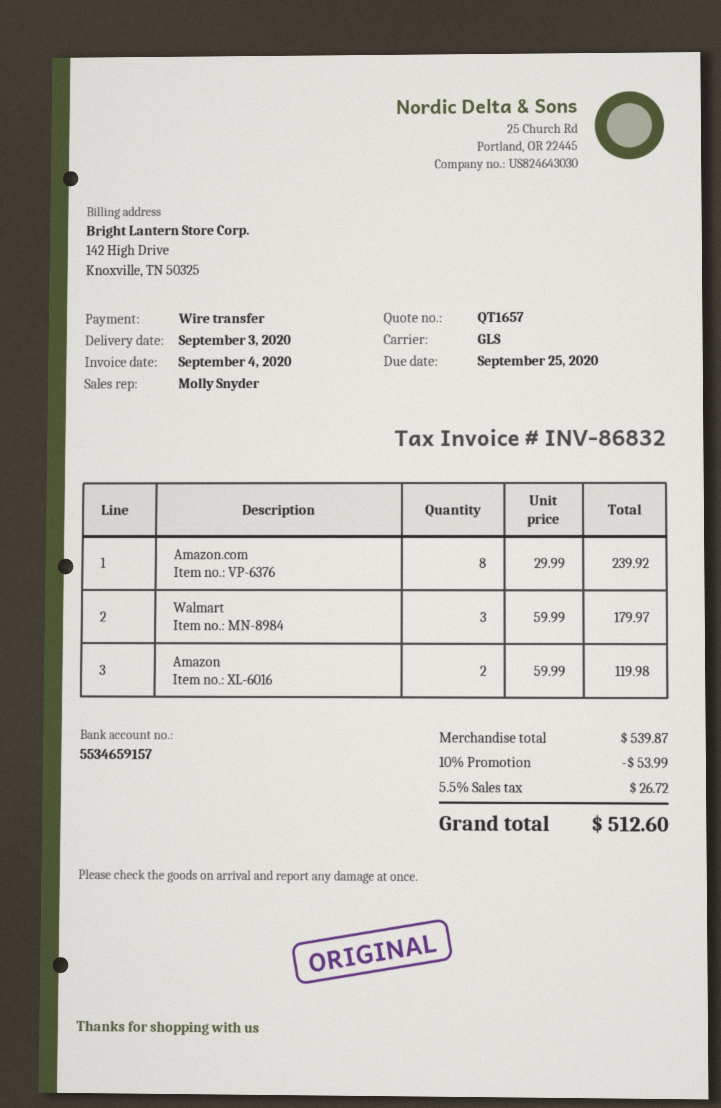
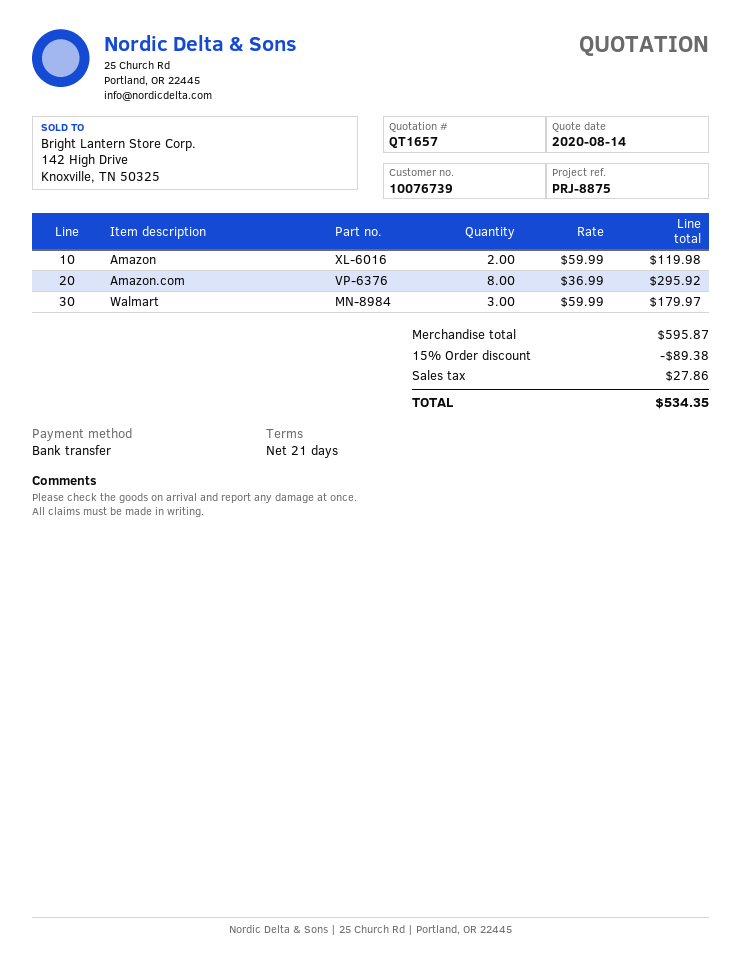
Amazon.com: 8 x 29.99 = 239.92 -> 8 x 36.99 = 295.92
subtotal: 539.87 -> 595.87
discount: 10% = 53.99 -> 15% = 89.38
tax: 26.72 -> 27.86
total: 512.60 -> 534.35

